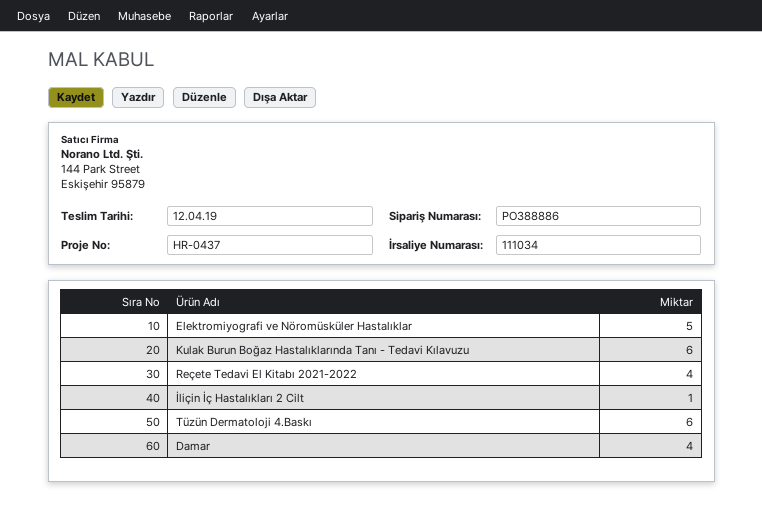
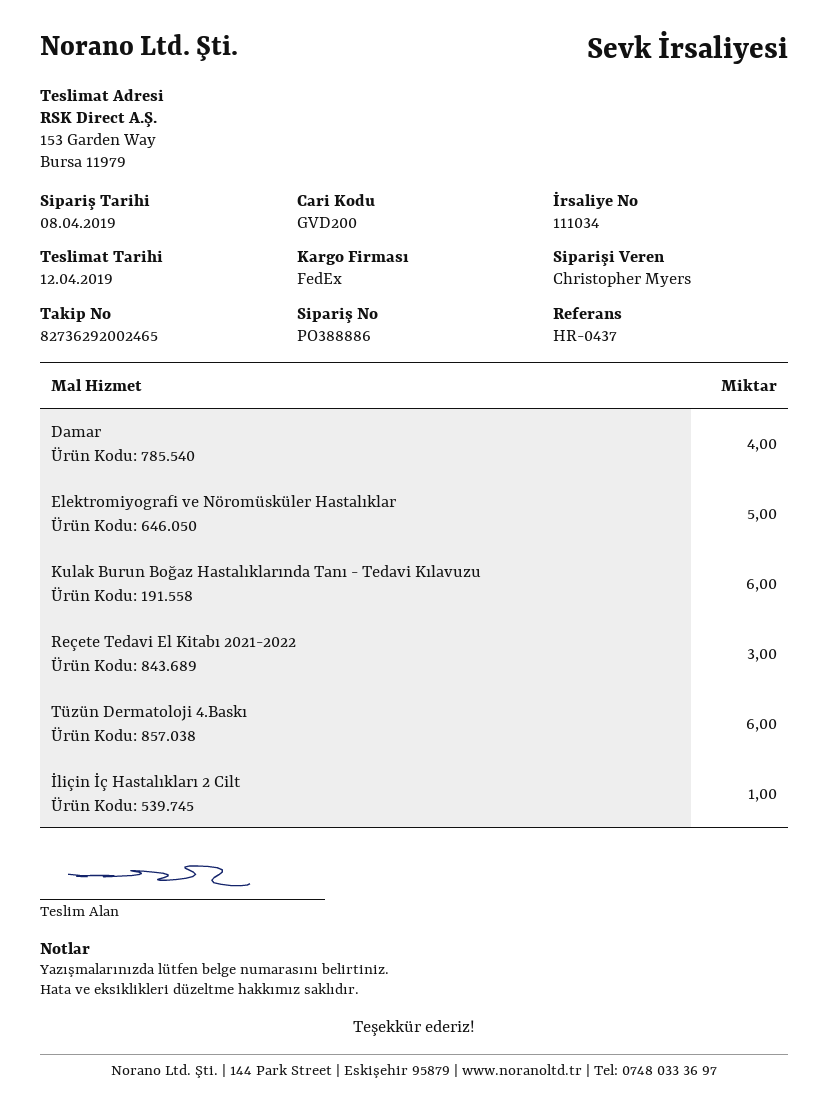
Reçete Tedavi El Kitabı 2021-2022: 4 -> 3

